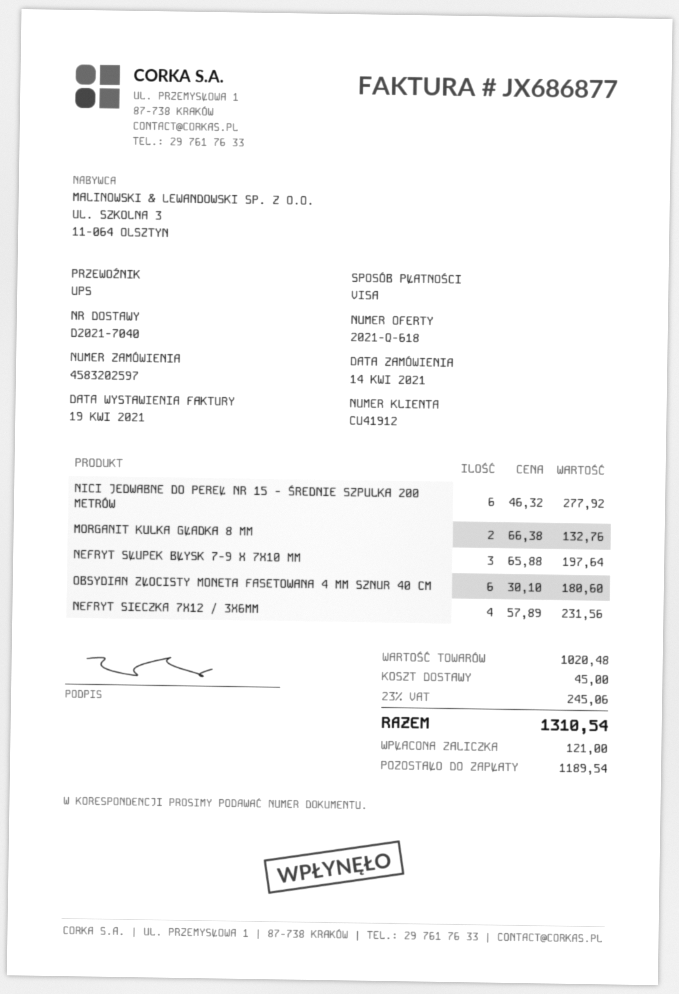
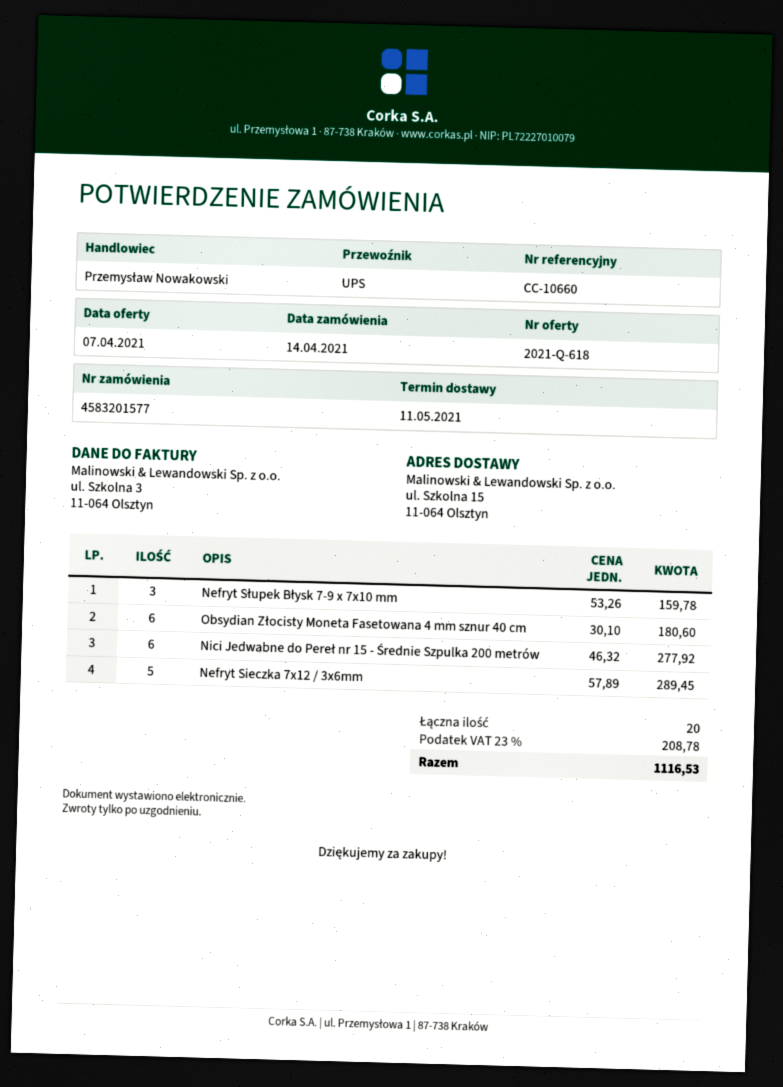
order number: 4583202597 -> 4583201577
MORGANIT KULKA GŁADKA 8 MM: 2 x 66.38 = 132.76 -> none
NEFRYT SŁUPEK BŁYSK 7-9 X 7X10 MM: 3 x 65.88 = 197.64 -> 3 x 53.26 = 159.78
NEFRYT SIECZKA 7X12 / 3X6MM: 4 x 57.89 = 231.56 -> 5 x 57.89 = 289.45
shipping: 45.00 -> none
tax: 23% = 245.06 -> 23% = 208.78
total: 1310.54 -> 1116.53

